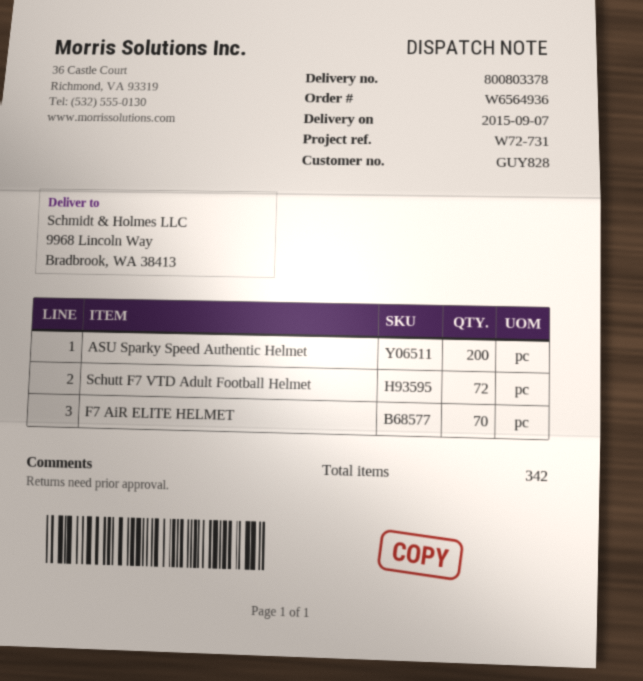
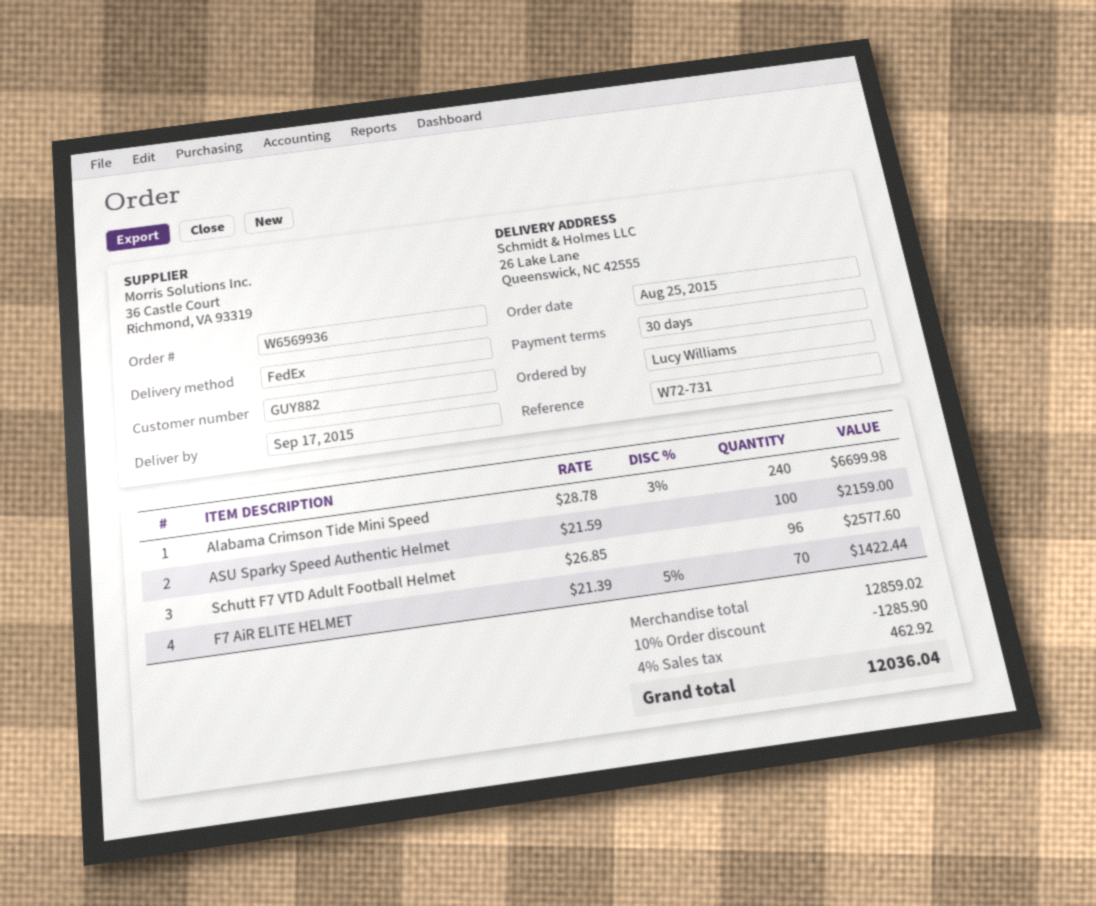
order number: W6564936 -> W6569936
delivery date: 2015-09-07 -> 2015-09-17
customer number: GUY828 -> GUY882
ship to: 9968 Lincoln Way, Bradbrook, WA 38413 -> 26 Lake Lane, Queenswick, NC 42555
ASU Sparky Speed Authentic Helmet: 200 -> 100
Schutt F7 VTD Adult Football Helmet: 72 -> 96
Alabama Crimson Tide Mini Speed: none -> 240

